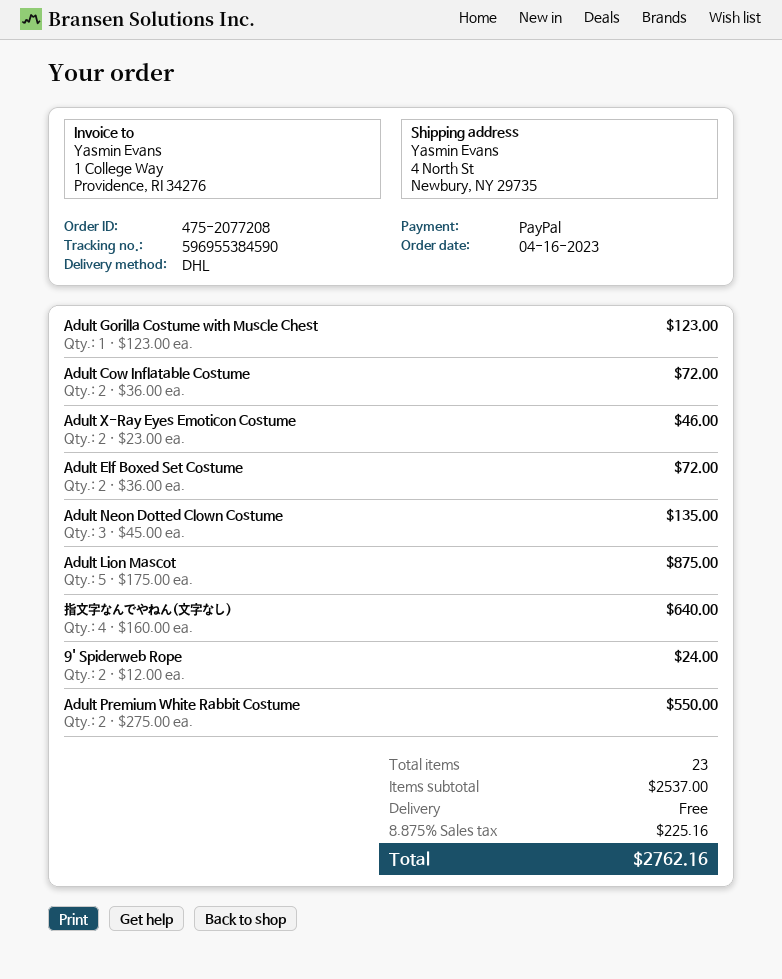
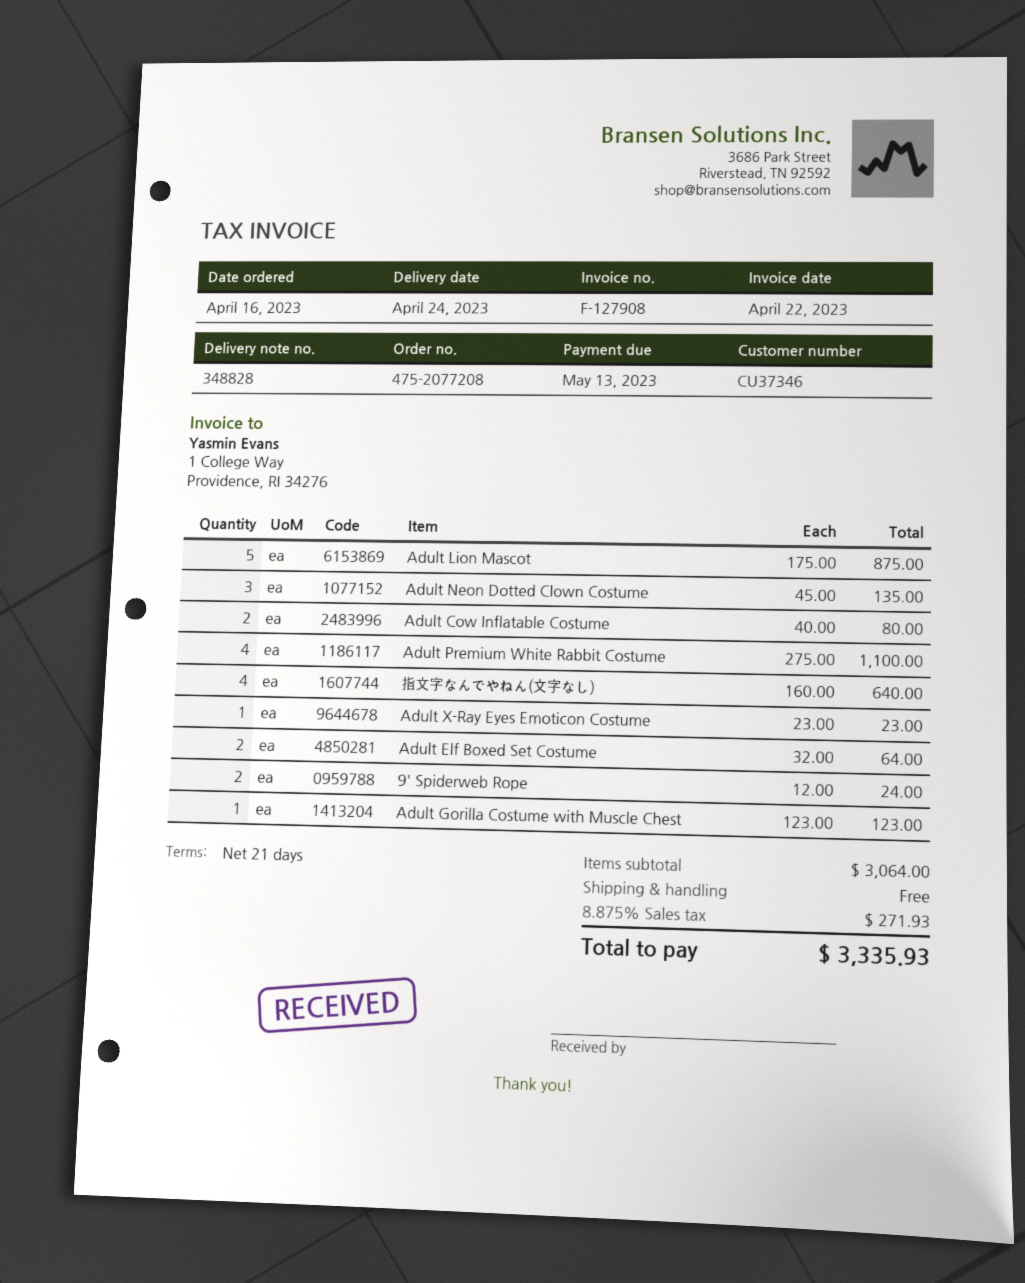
Adult Cow Inflatable Costume: 2 x 36.00 = 72.00 -> 2 x 40.00 = 80.00
Adult X-Ray Eyes Emoticon Costume: 2 x 23.00 = 46.00 -> 1 x 23.00 = 23.00
Adult Elf Boxed Set Costume: 2 x 36.00 = 72.00 -> 2 x 32.00 = 64.00
Adult Premium White Rabbit Costume: 2 x 275.00 = 550.00 -> 4 x 275.00 = 1100.00
subtotal: 2537.00 -> 3064.00
tax: 8.875% = 225.16 -> 8.875% = 271.93
total: 2762.16 -> 3335.93

